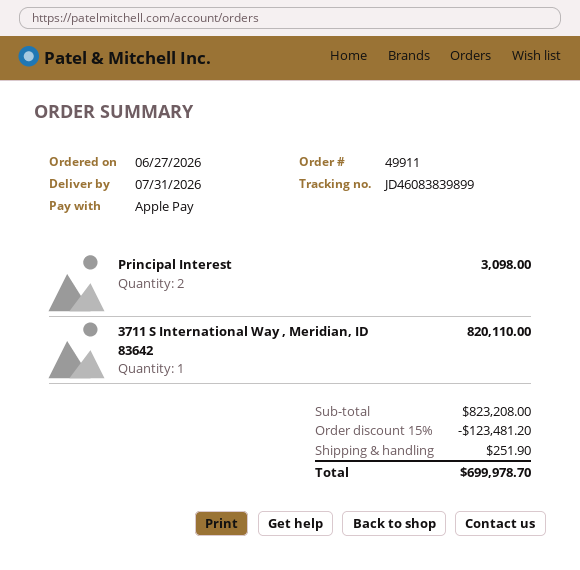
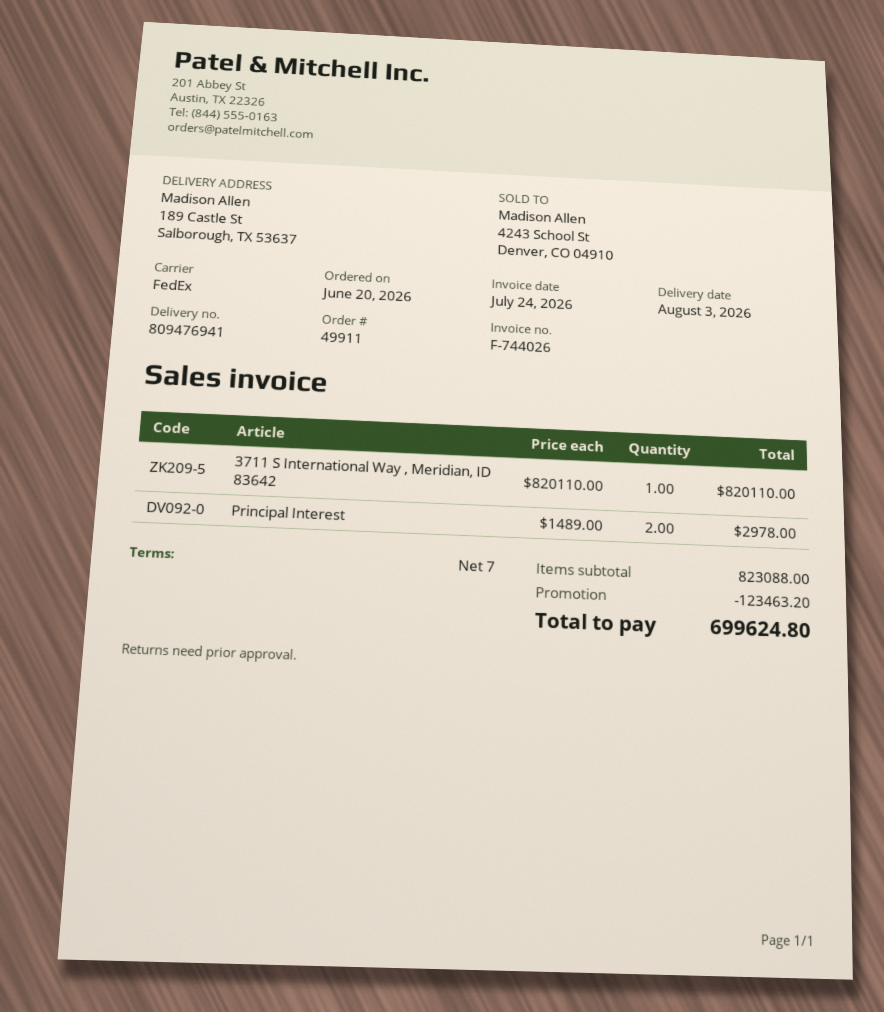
order date: 2026-06-27 -> 2026-06-20
delivery date: 2026-07-31 -> 2026-08-03
Principal Interest: 2 for 3098.00 -> 2 for 2978.00
subtotal: 823208.00 -> 823088.00
discount: 123481.20 -> 123463.20
shipping: 251.90 -> none
total: 699978.70 -> 699624.80

